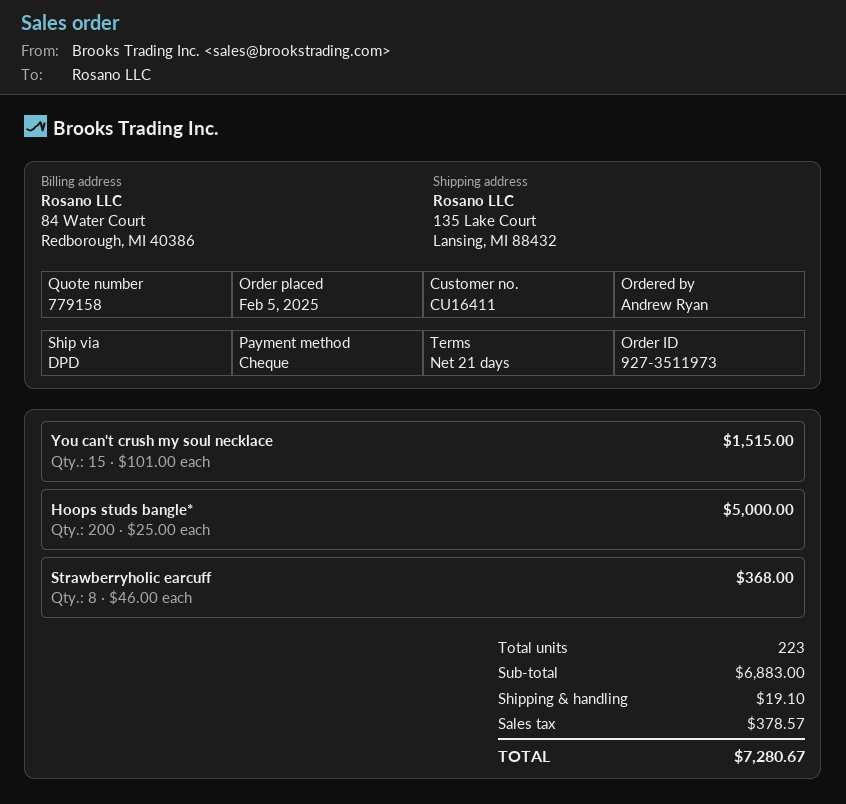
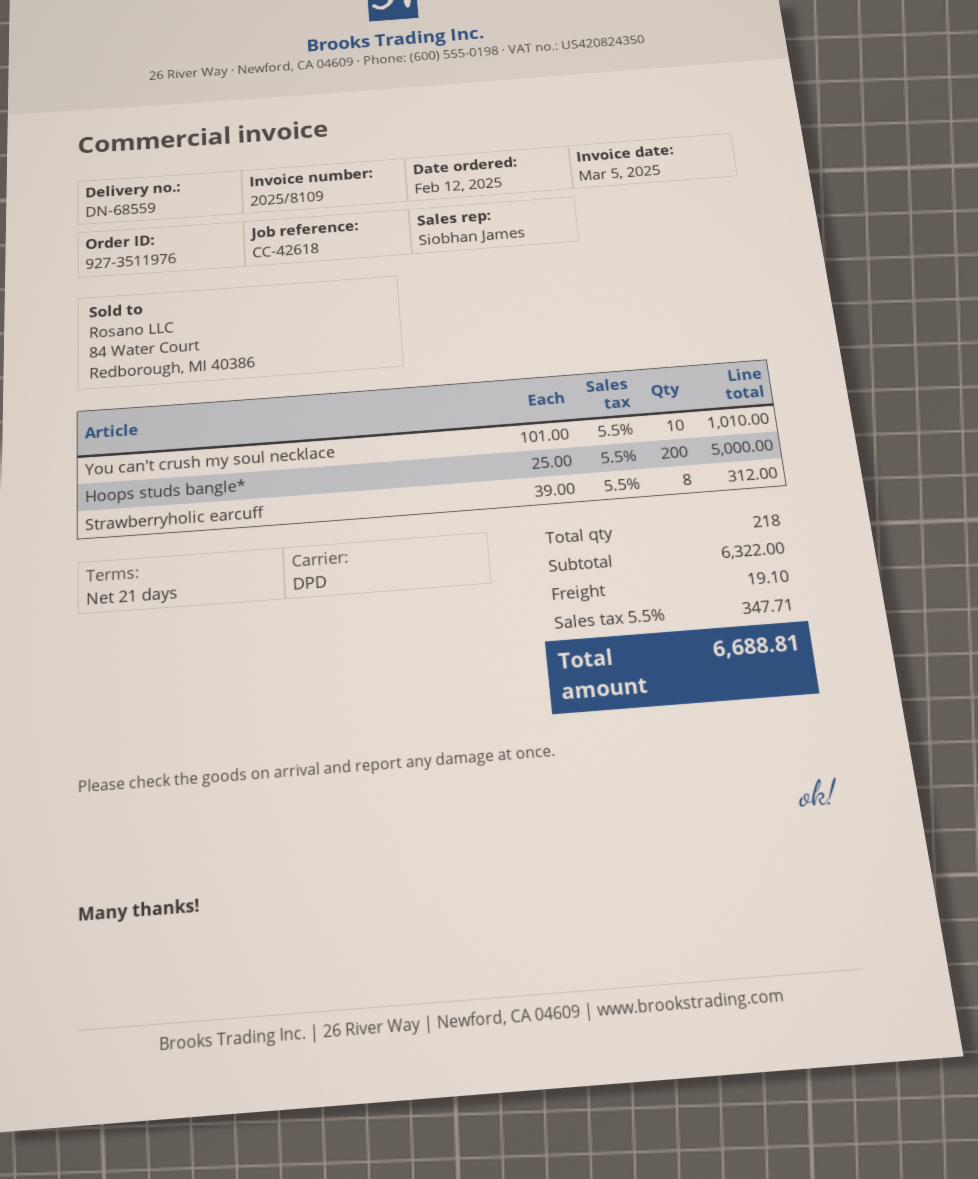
order number: 927-3511973 -> 927-3511976
order date: 2025-02-05 -> 2025-02-12
You can't crush my soul necklace: 15 x 101.00 = 1515.00 -> 10 x 101.00 = 1010.00
Strawberryholic earcuff: 8 x 46.00 = 368.00 -> 8 x 39.00 = 312.00
total quantity: 223 -> 218
subtotal: 6883.00 -> 6322.00
tax: 378.57 -> 347.71
total: 7280.67 -> 6688.81

